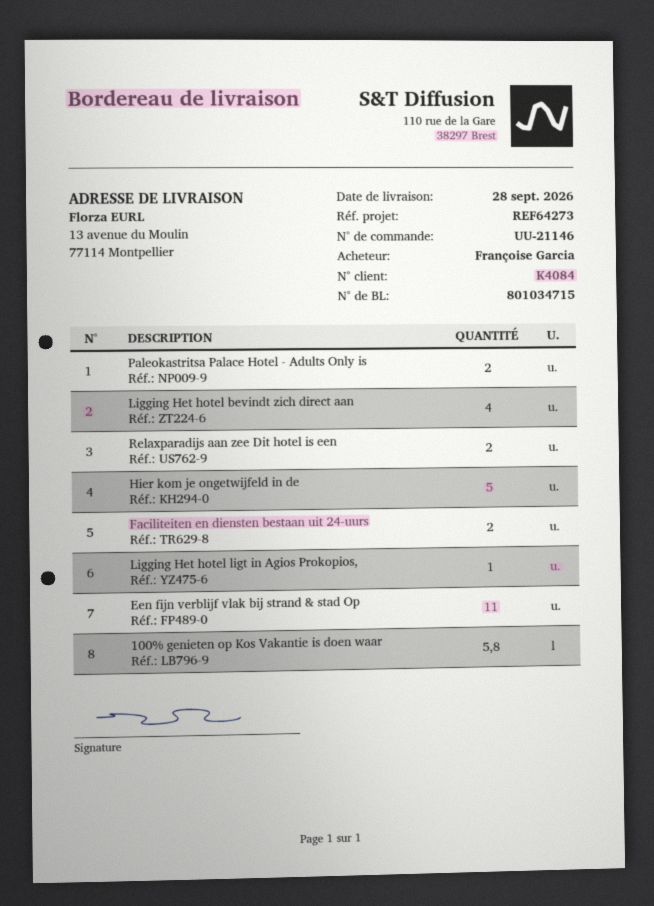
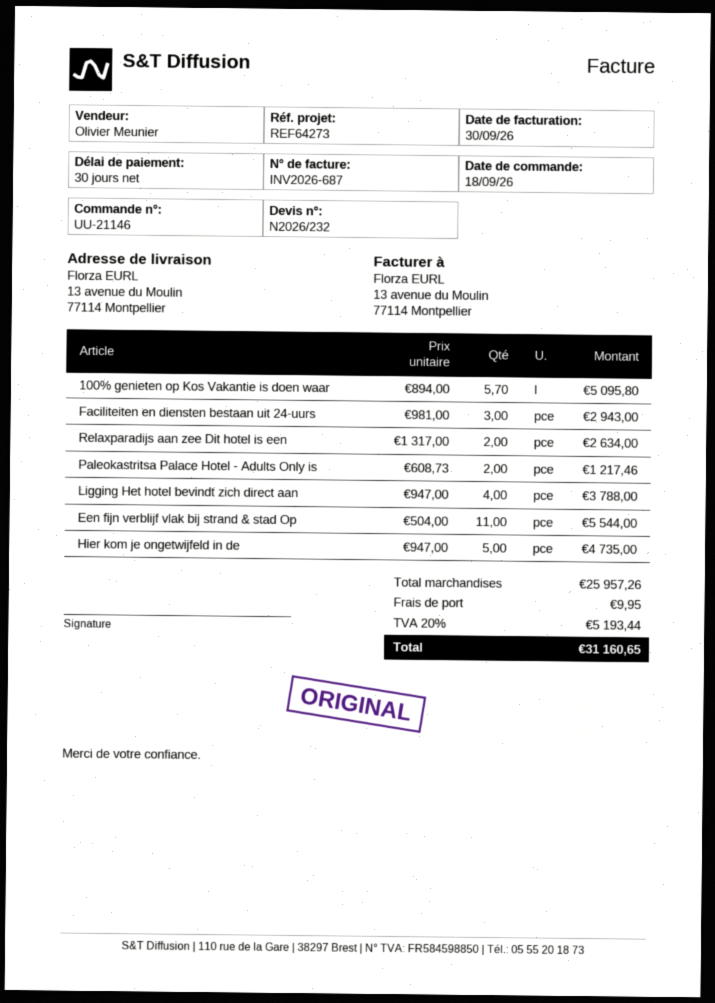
Faciliteiten en diensten bestaan uit 24-uurs: 2 -> 3
Ligging Het hotel ligt in Agios Prokopios,: 1 -> none
100% genieten op Kos Vakantie is doen waar: 5.8 -> 5.7

